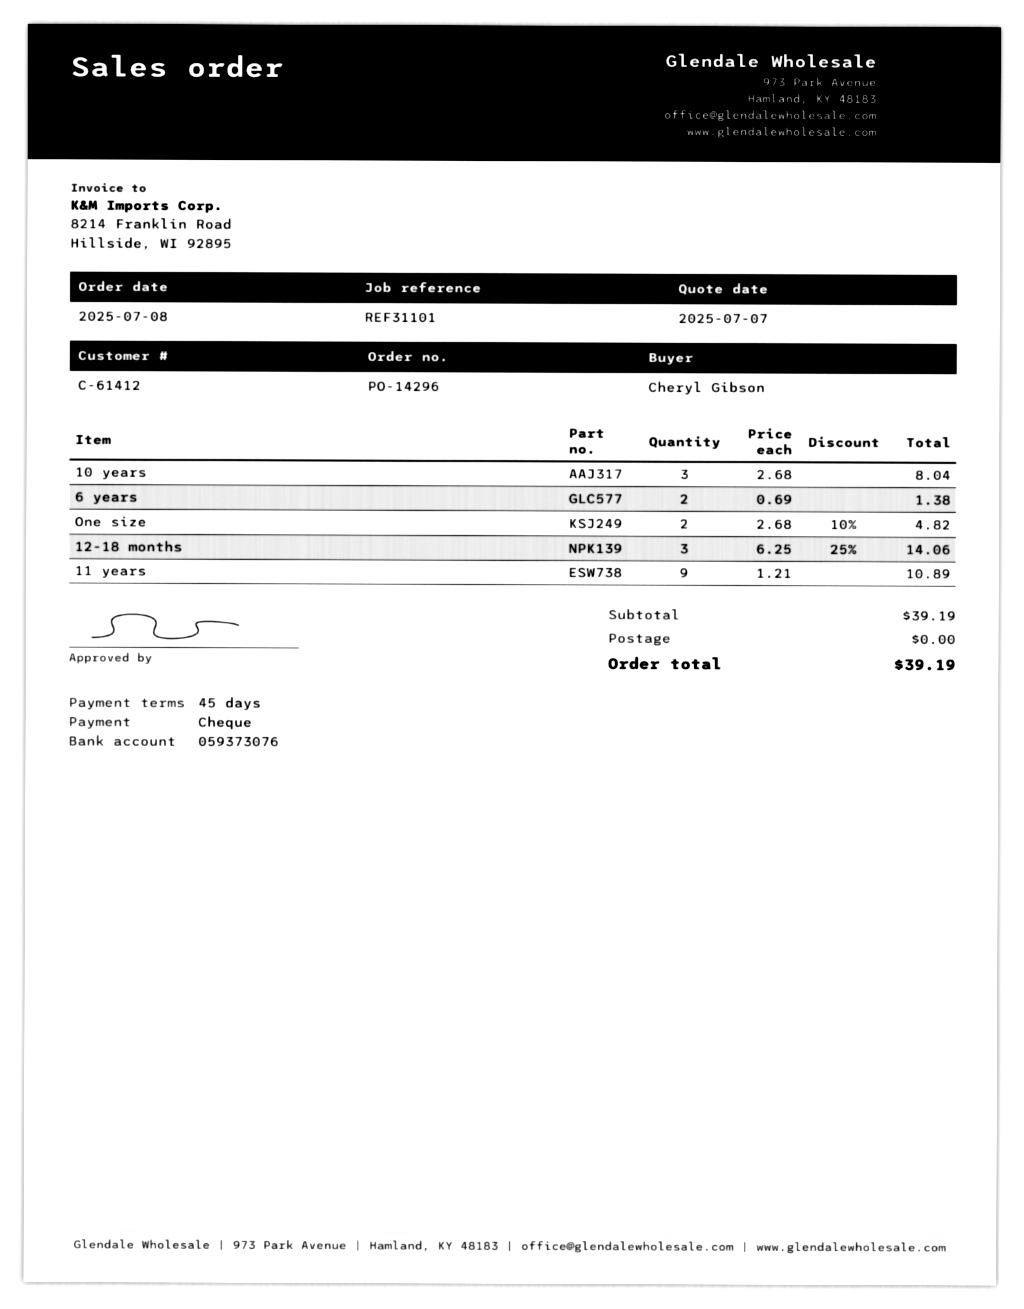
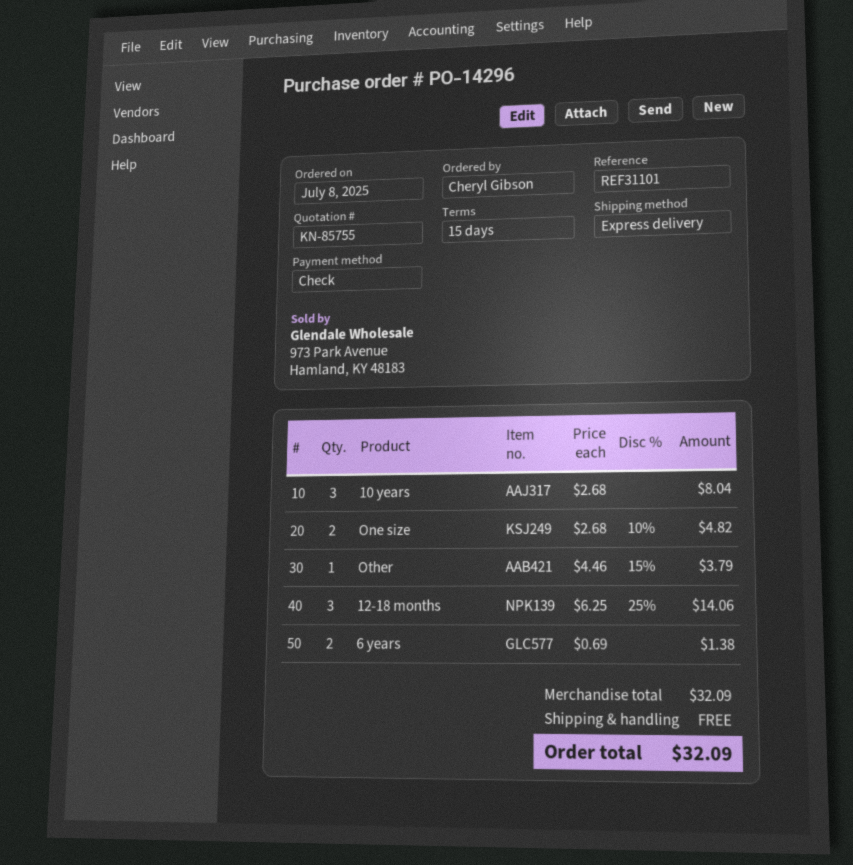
payment terms: 45 days -> 15 days
11 years: 9 x 1.21 = 10.89 -> none
Other: none -> 1 x 4.46 - 15% = 3.79
subtotal: 39.19 -> 32.09
total: 39.19 -> 32.09

